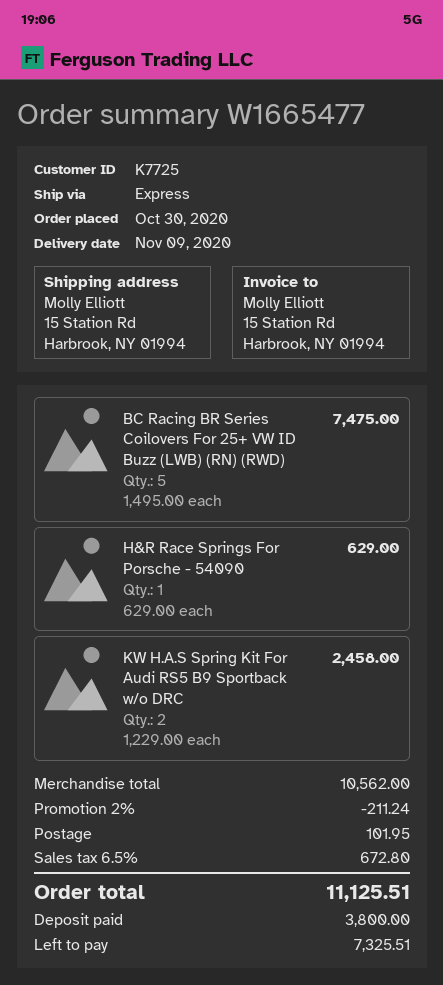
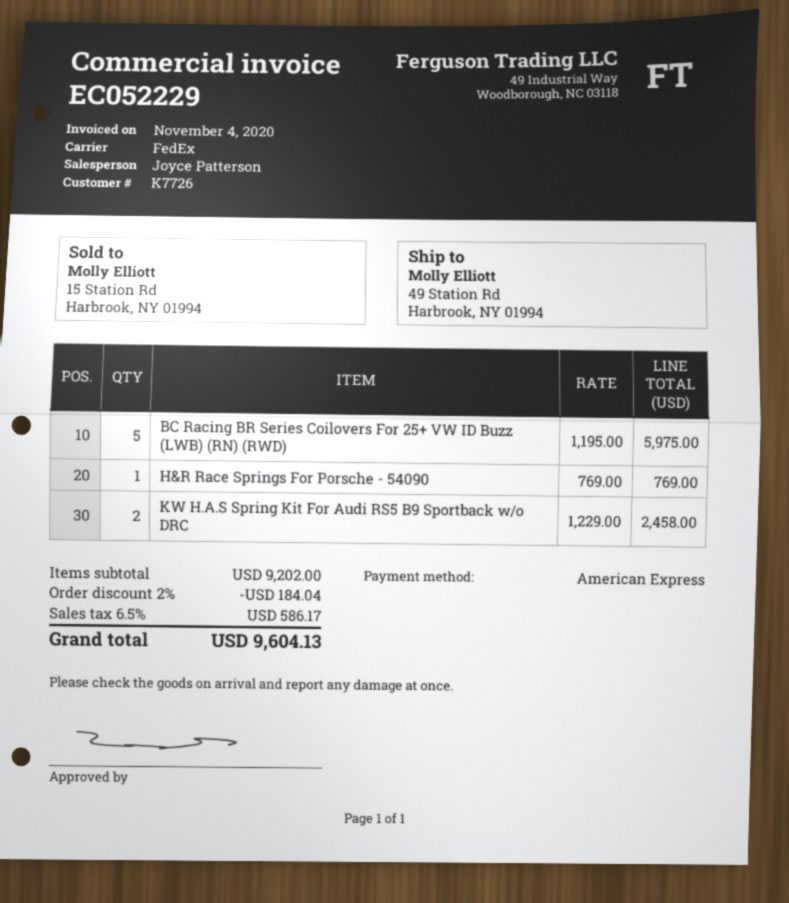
customer number: K7725 -> K7726
shipping method: express -> FedEx
ship to: 15 Station Rd, Harbrook, NY 01994 -> 49 Station Rd, Harbrook, NY 01994
BC Racing BR Series Coilovers For 25+ VW ID Buzz (LWB) (RN) (RWD): 5 x 1495.00 = 7475.00 -> 5 x 1195.00 = 5975.00
H&R Race Springs For Porsche - 54090: 1 x 629.00 = 629.00 -> 1 x 769.00 = 769.00
subtotal: 10562.00 -> 9202.00
discount: 2% = 211.24 -> 2% = 184.04
shipping: 101.95 -> none
tax: 6.5% = 672.80 -> 6.5% = 586.17
total: 11125.51 -> 9604.13

